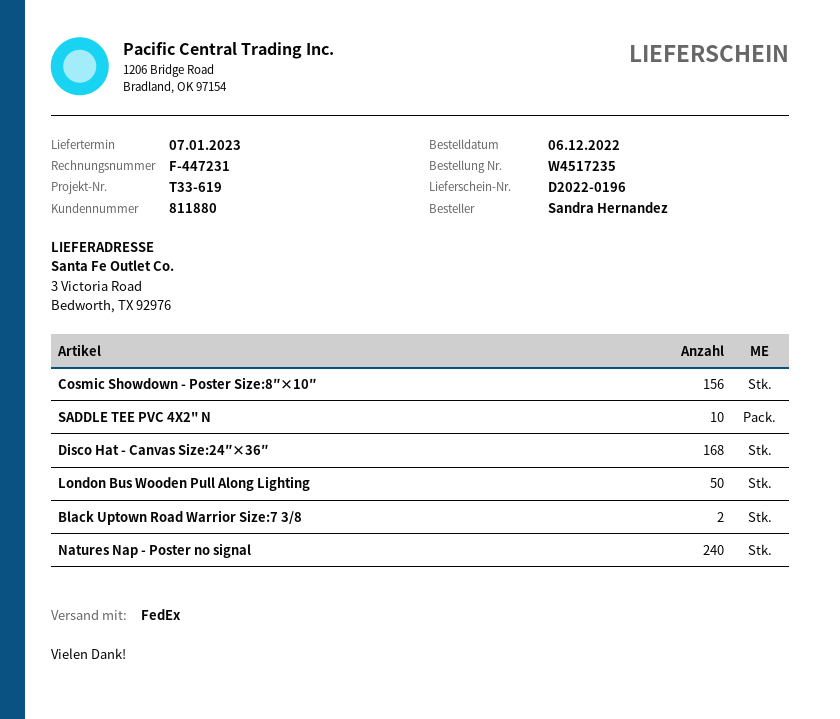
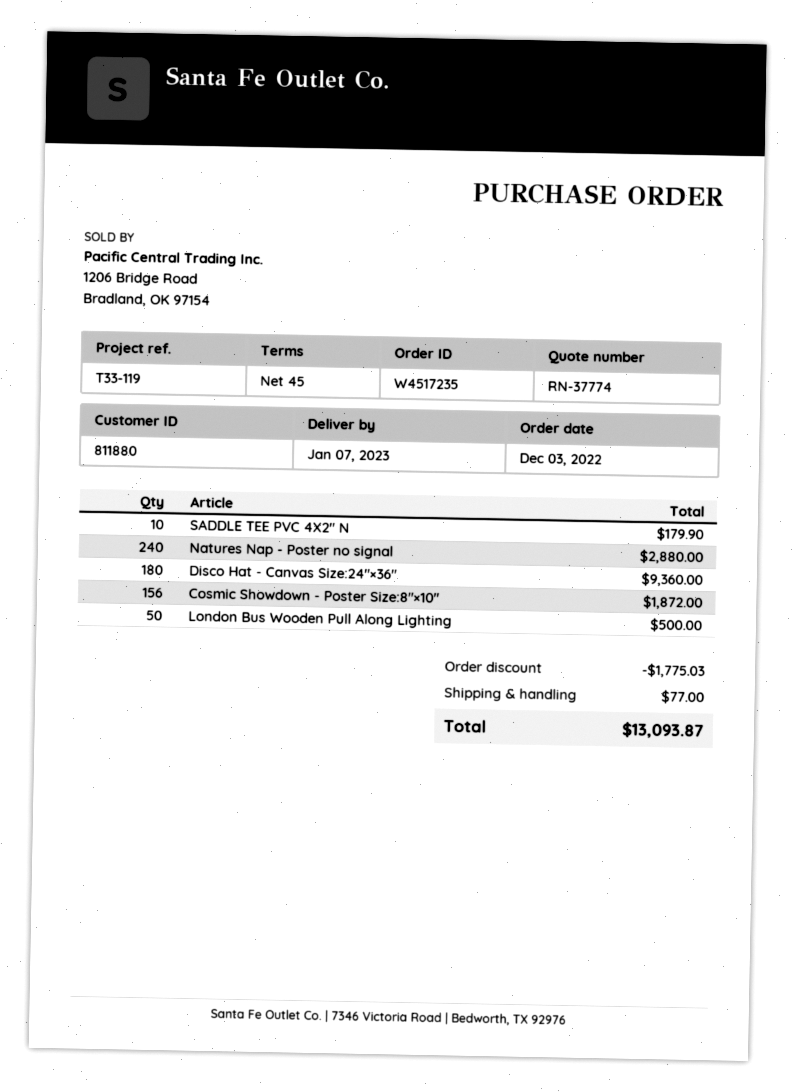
order date: 2022-12-06 -> 2022-12-03
reference: T33-619 -> T33-119
Disco Hat - Canvas Size:24″×36″: 168 -> 180
Black Uptown Road Warrior Size:7 3/8: 2 -> none

